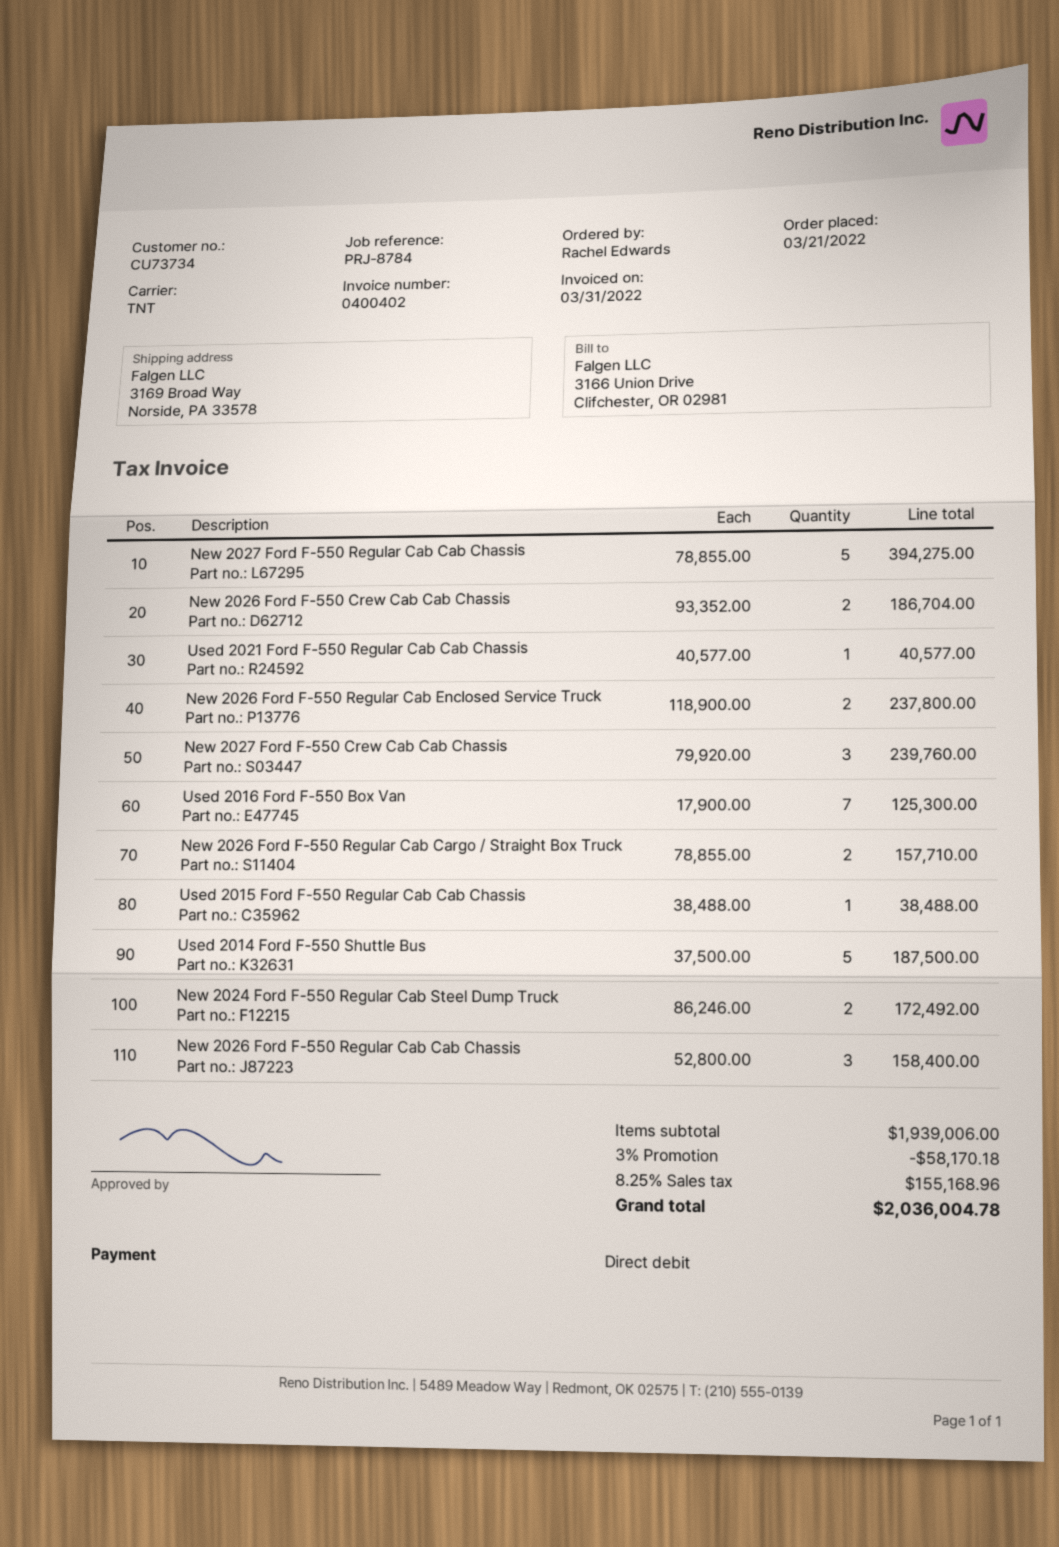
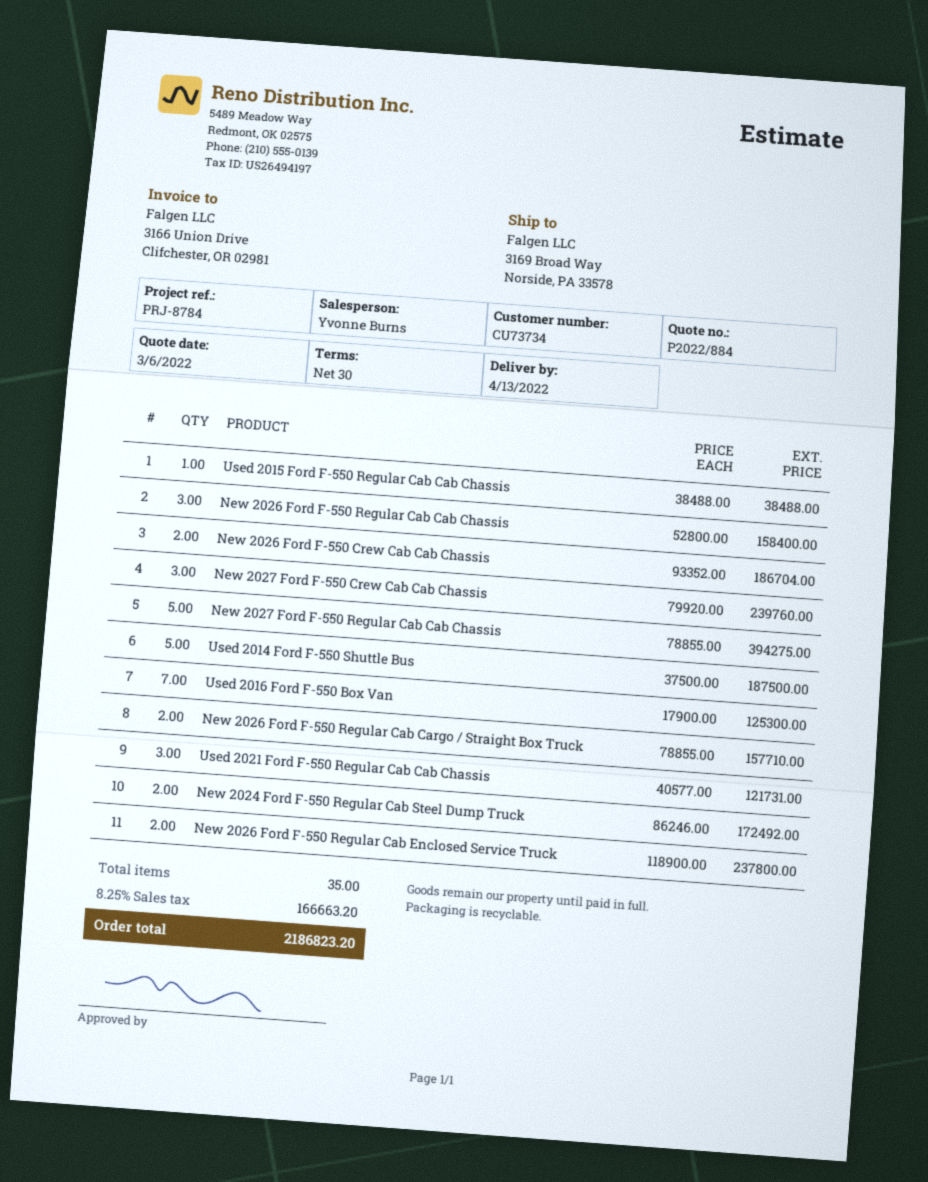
Used 2021 Ford F-550 Regular Cab Cab Chassis: 1 x 40577.00 = 40577.00 -> 3 x 40577.00 = 121731.00
discount: 3% = 58170.18 -> none
tax: 8.25% = 155168.96 -> 8.25% = 166663.20
total: 2036004.78 -> 2186823.20

